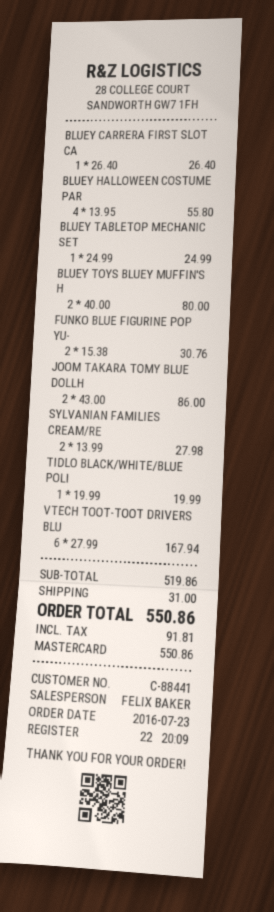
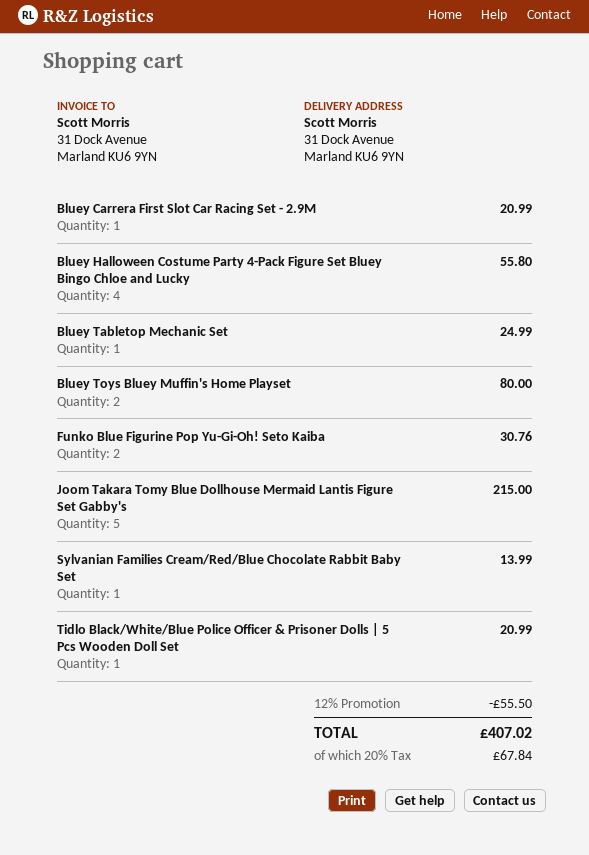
BLUEY CARRERA FIRST SLOT CA: 1 for 26.40 -> 1 for 20.99
JOOM TAKARA TOMY BLUE DOLLH: 2 for 86.00 -> 5 for 215.00
SYLVANIAN FAMILIES CREAM/RE: 2 for 27.98 -> 1 for 13.99
TIDLO BLACK/WHITE/BLUE POLI: 1 for 19.99 -> 1 for 20.99
VTECH TOOT-TOOT DRIVERS BLU: 6 for 167.94 -> none
discount: none -> 12% = 55.50
shipping: 31.00 -> none
tax: 91.81 -> 67.84
total: 550.86 -> 407.02

